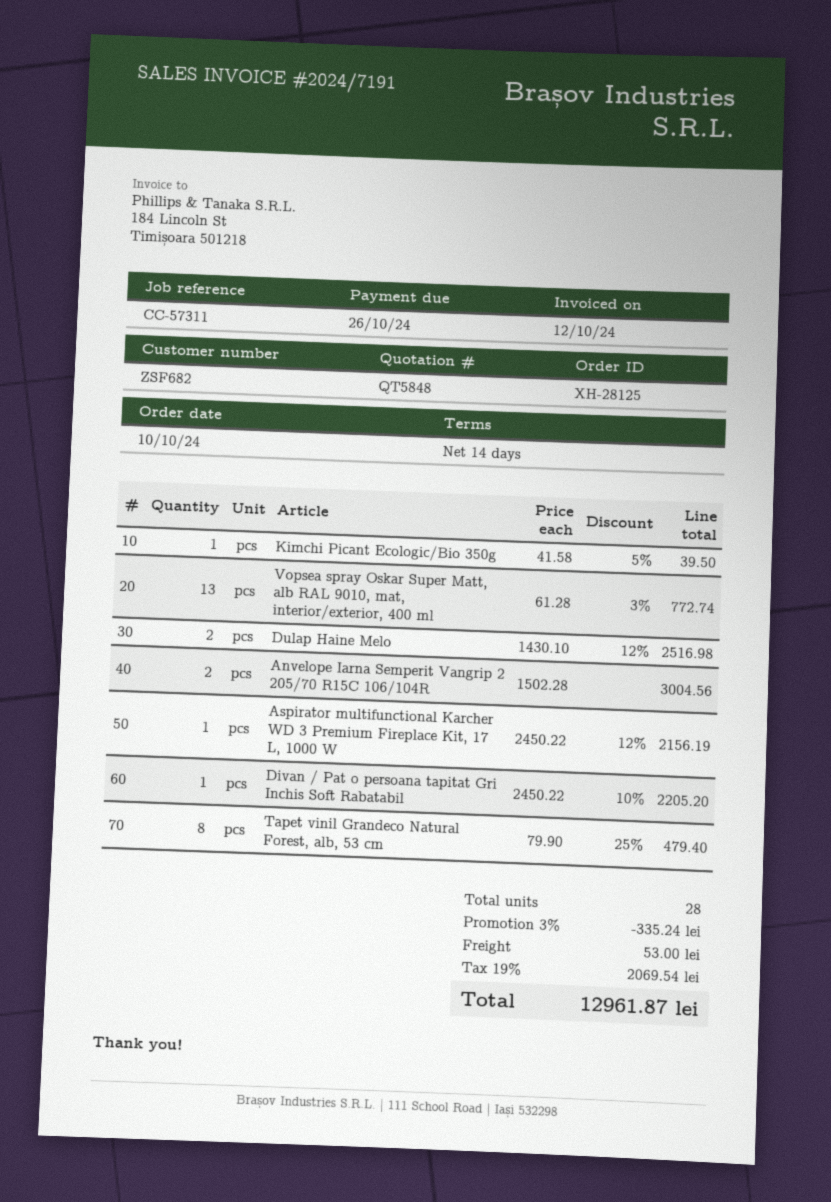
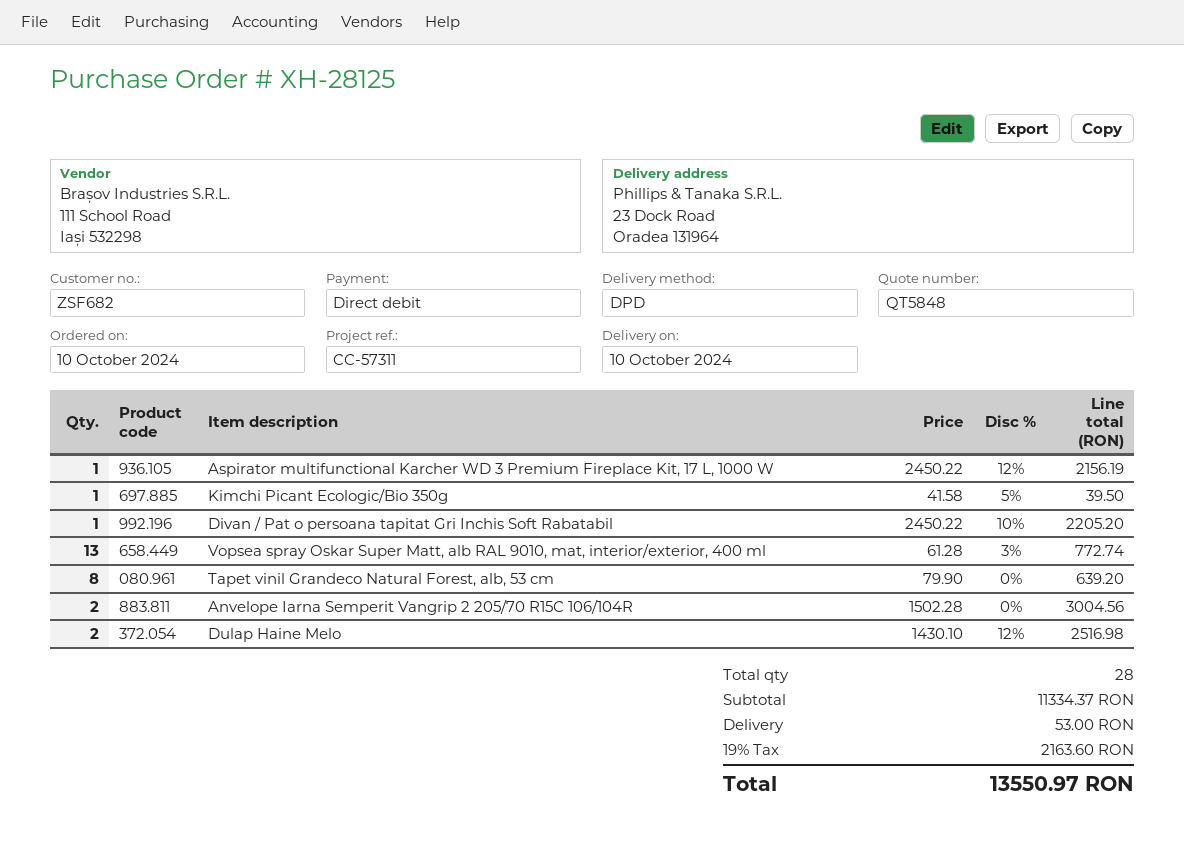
Tapet vinil Grandeco Natural Forest, alb, 53 cm: 8 x 79.90 - 25% = 479.40 -> 8 x 79.90 = 639.20
discount: 3% = 335.24 -> none
tax: 19% = 2069.54 -> 19% = 2163.60
total: 12961.87 -> 13550.97

